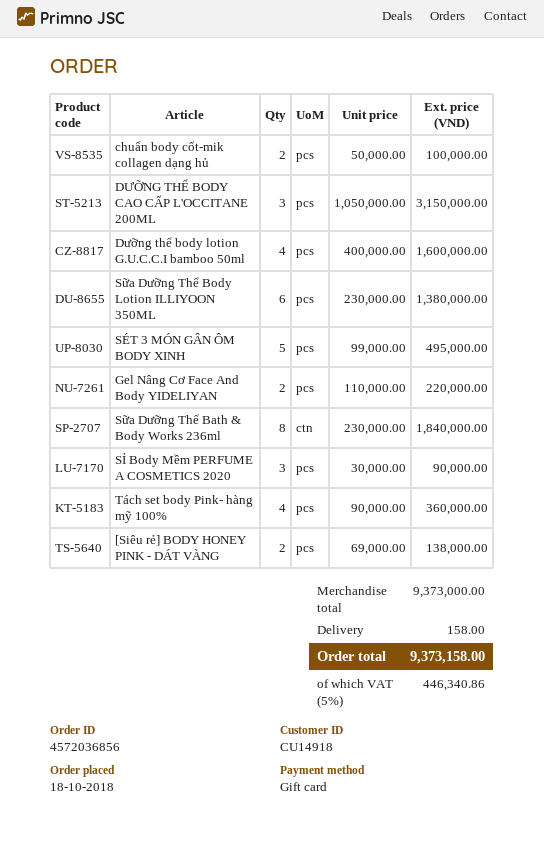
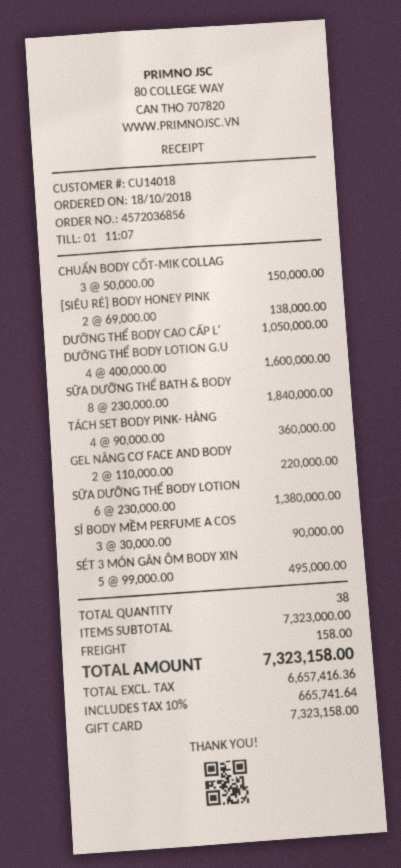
customer number: CU14918 -> CU14018
chuẩn body cốt-mik collagen dạng hủ: 2 x 50000.00 = 100000.00 -> 3 x 50000.00 = 150000.00
DƯỠNG THỂ BODY CAO CẤP L'OCCITANE 200ML: 3 x 1050000.00 = 3150000.00 -> 1 x 1050000.00 = 1050000.00
subtotal: 9373000.00 -> 7323000.00
tax: 5% = 446340.86 -> 10% = 665741.64
total: 9373158.00 -> 7323158.00

